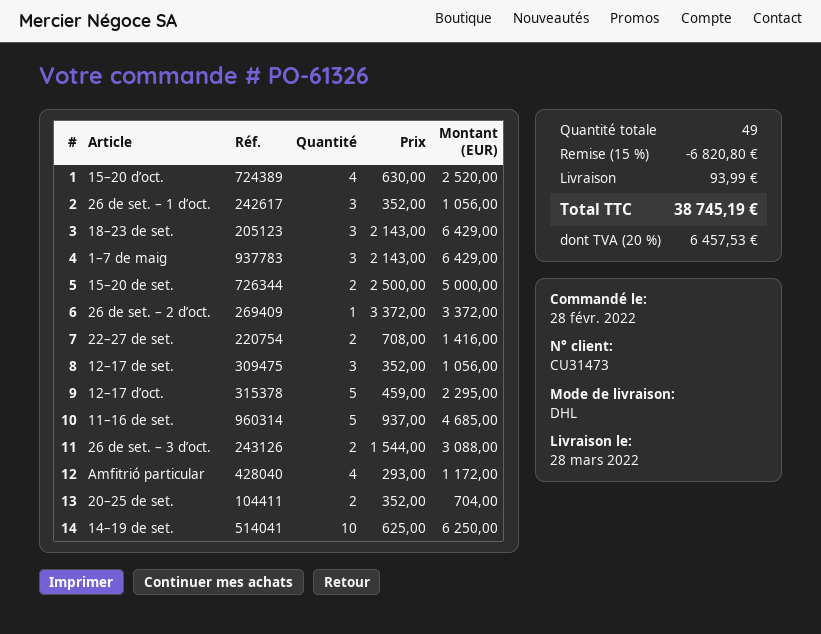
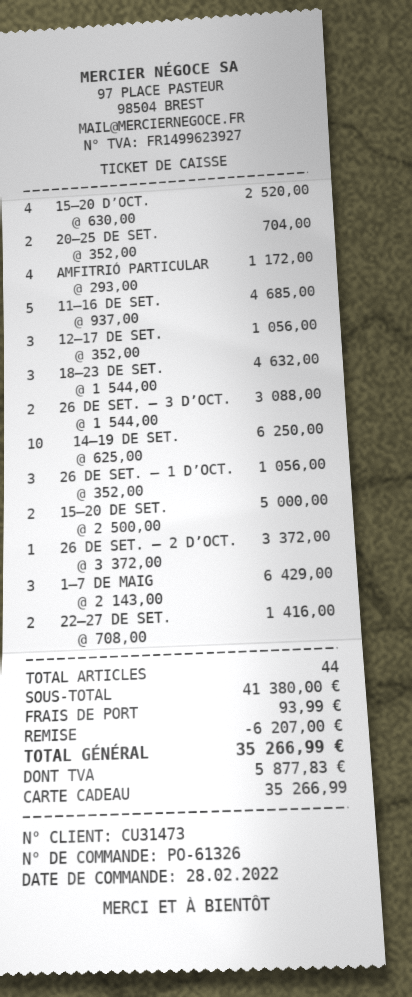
18–23 de set.: 3 x 2143.00 = 6429.00 -> 3 x 1544.00 = 4632.00
12–17 d’oct.: 5 x 459.00 = 2295.00 -> none
total quantity: 49 -> 44
discount: 6820.80 -> 6207.00
tax: 6457.53 -> 5877.83
total: 38745.19 -> 35266.99

